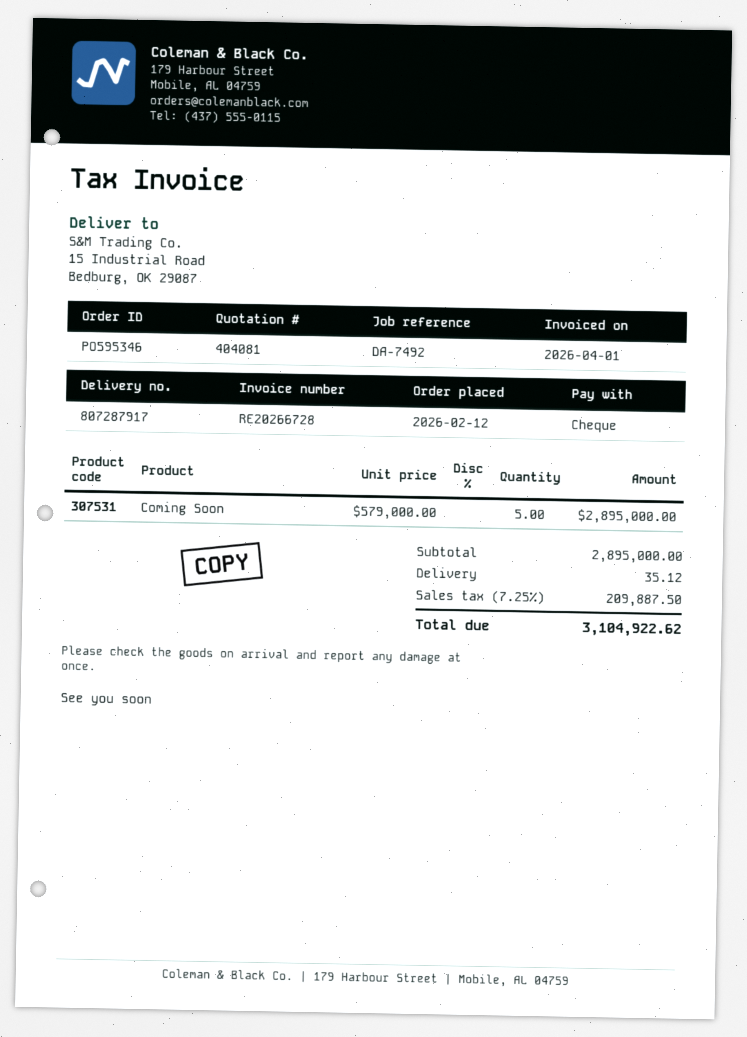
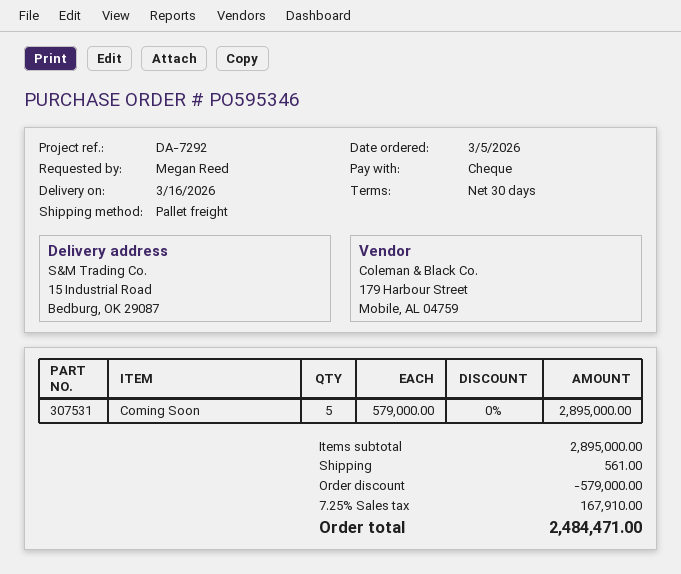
order date: 2026-02-12 -> 2026-03-05
reference: DA-7492 -> DA-7292
discount: none -> 579000.00
shipping: 35.12 -> 561.00
tax: 7.25% = 209887.50 -> 7.25% = 167910.00
total: 3104922.62 -> 2484471.00

